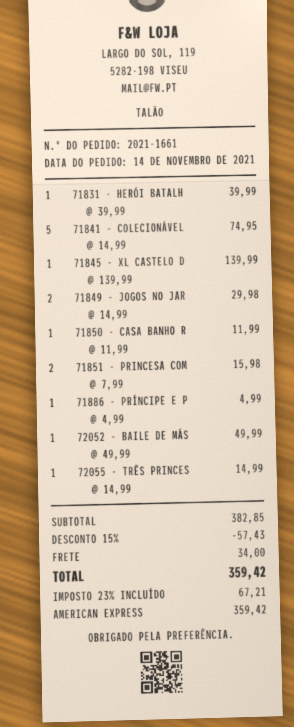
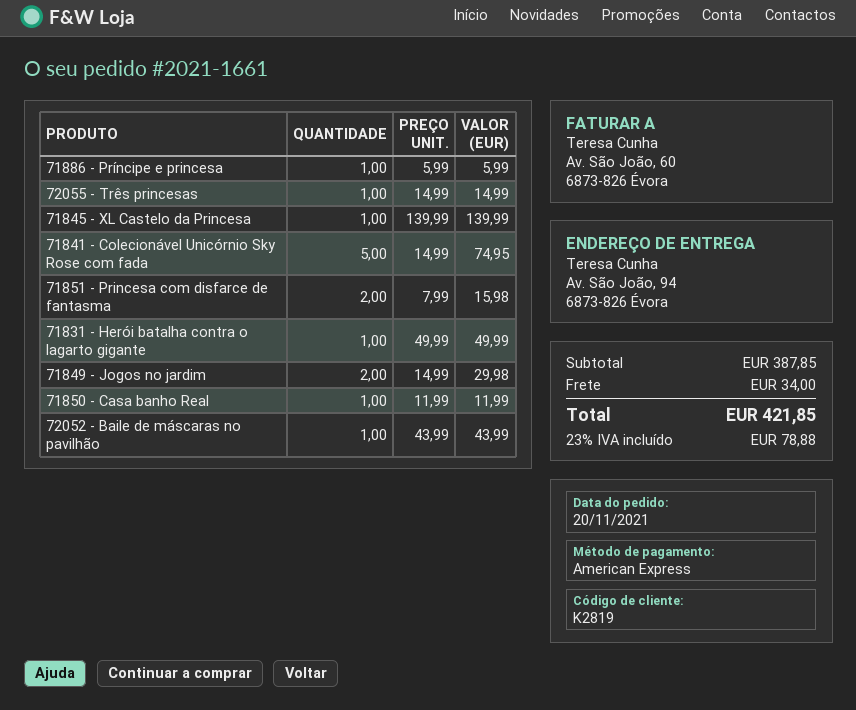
order date: 2021-11-14 -> 2021-11-20
71831 - HERÓI BATALH: 1 x 39.99 = 39.99 -> 1 x 49.99 = 49.99
71886 - PRÍNCIPE E P: 1 x 4.99 = 4.99 -> 1 x 5.99 = 5.99
72052 - BAILE DE MÁS: 1 x 49.99 = 49.99 -> 1 x 43.99 = 43.99
subtotal: 382.85 -> 387.85
discount: 15% = 57.43 -> none
tax: 23% = 67.21 -> 23% = 78.88
total: 359.42 -> 421.85

